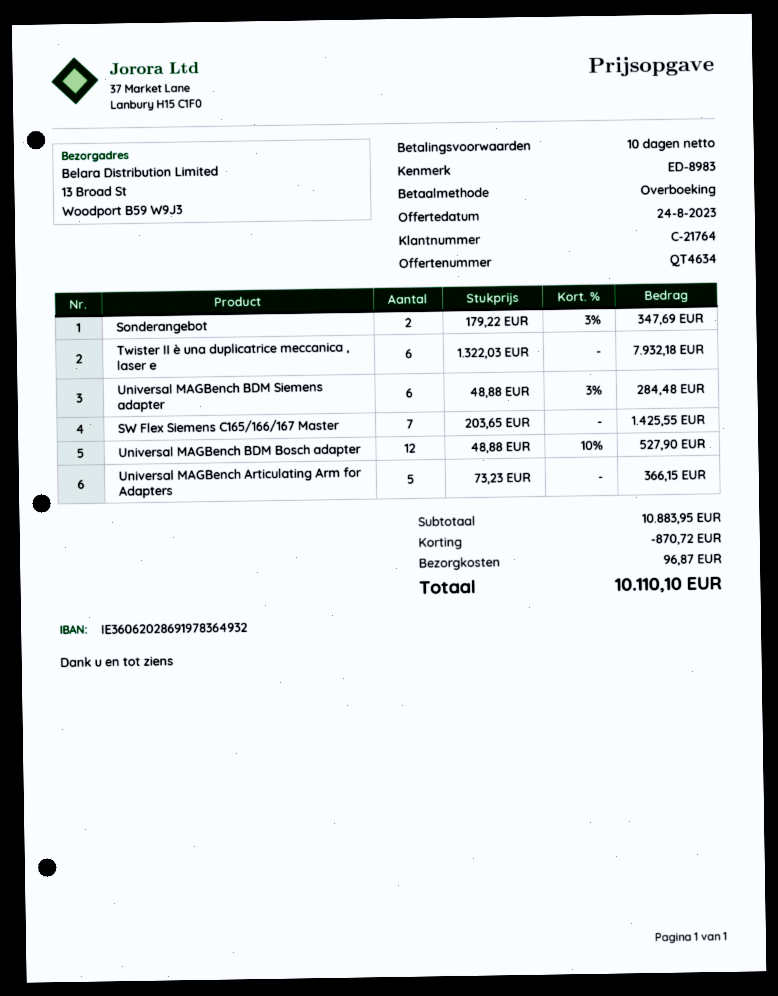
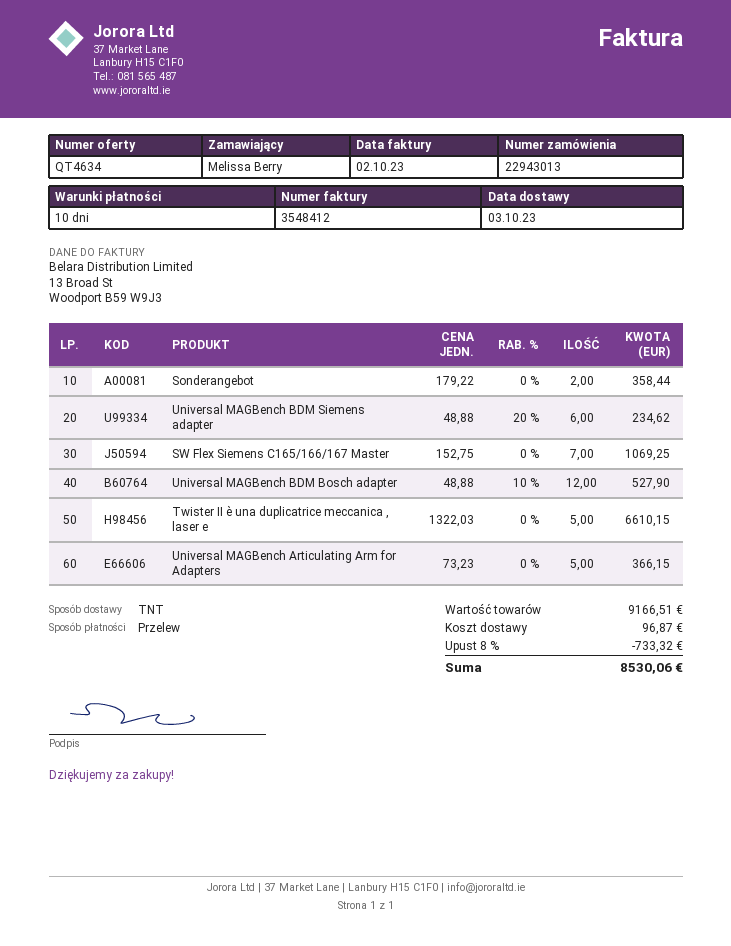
Sonderangebot: 2 x 179.22 - 3% = 347.69 -> 2 x 179.22 = 358.44
Twister II è una duplicatrice meccanica , laser e: 6 x 1322.03 = 7932.18 -> 5 x 1322.03 = 6610.15
Universal MAGBench BDM Siemens adapter: 6 x 48.88 - 3% = 284.48 -> 6 x 48.88 - 20% = 234.62
SW Flex Siemens C165/166/167 Master: 7 x 203.65 = 1425.55 -> 7 x 152.75 = 1069.25
subtotal: 10883.95 -> 9166.51
discount: 870.72 -> 733.32
total: 10110.10 -> 8530.06

